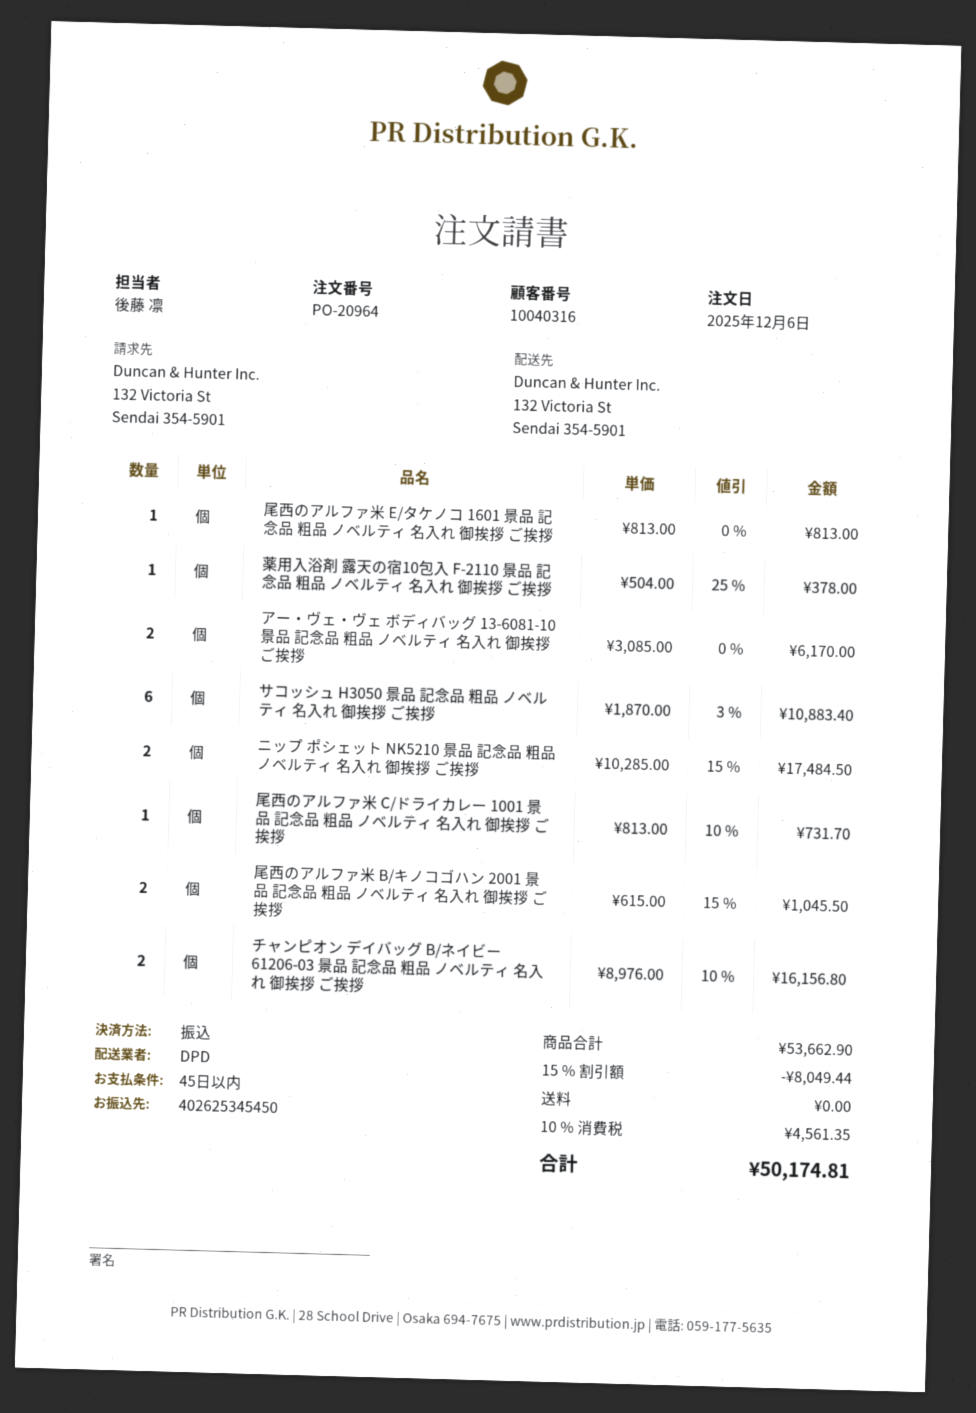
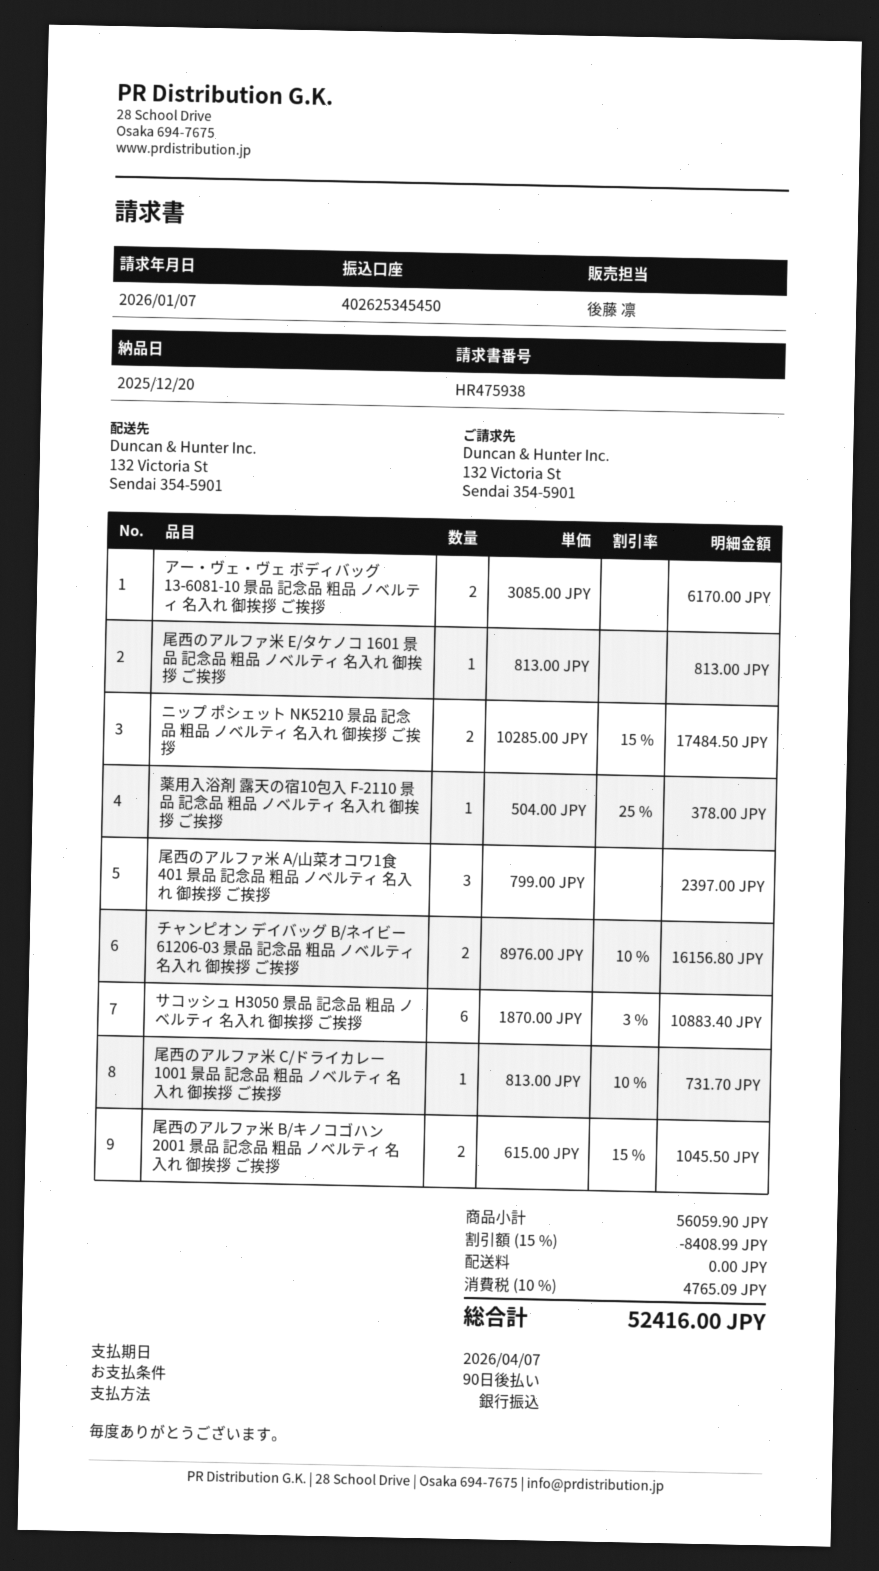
payment terms: 45 days -> 90 days
尾西のアルファ米 A/山菜オコワ1食 401 景品 記念品 粗品 ノベルティ 名入れ 御挨拶 ご挨拶: none -> 3 x 799.00 = 2397.00
subtotal: 53662.90 -> 56059.90
discount: 15% = 8049.44 -> 15% = 8408.99
tax: 10% = 4561.35 -> 10% = 4765.09
total: 50174.81 -> 52416.00

